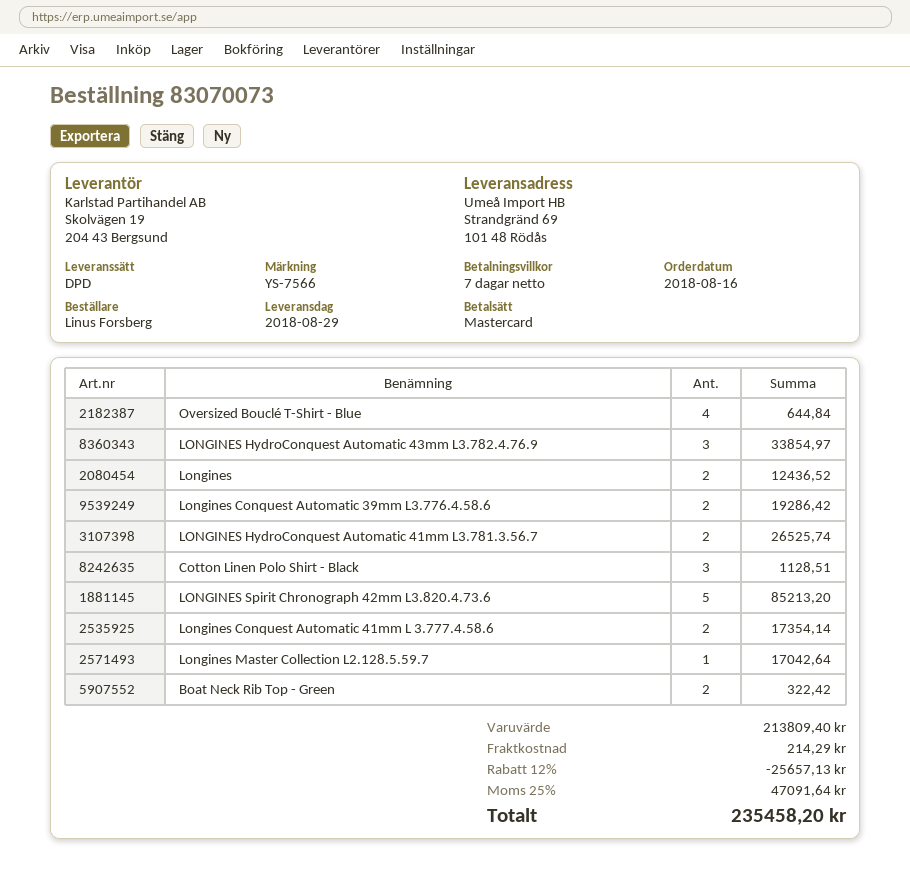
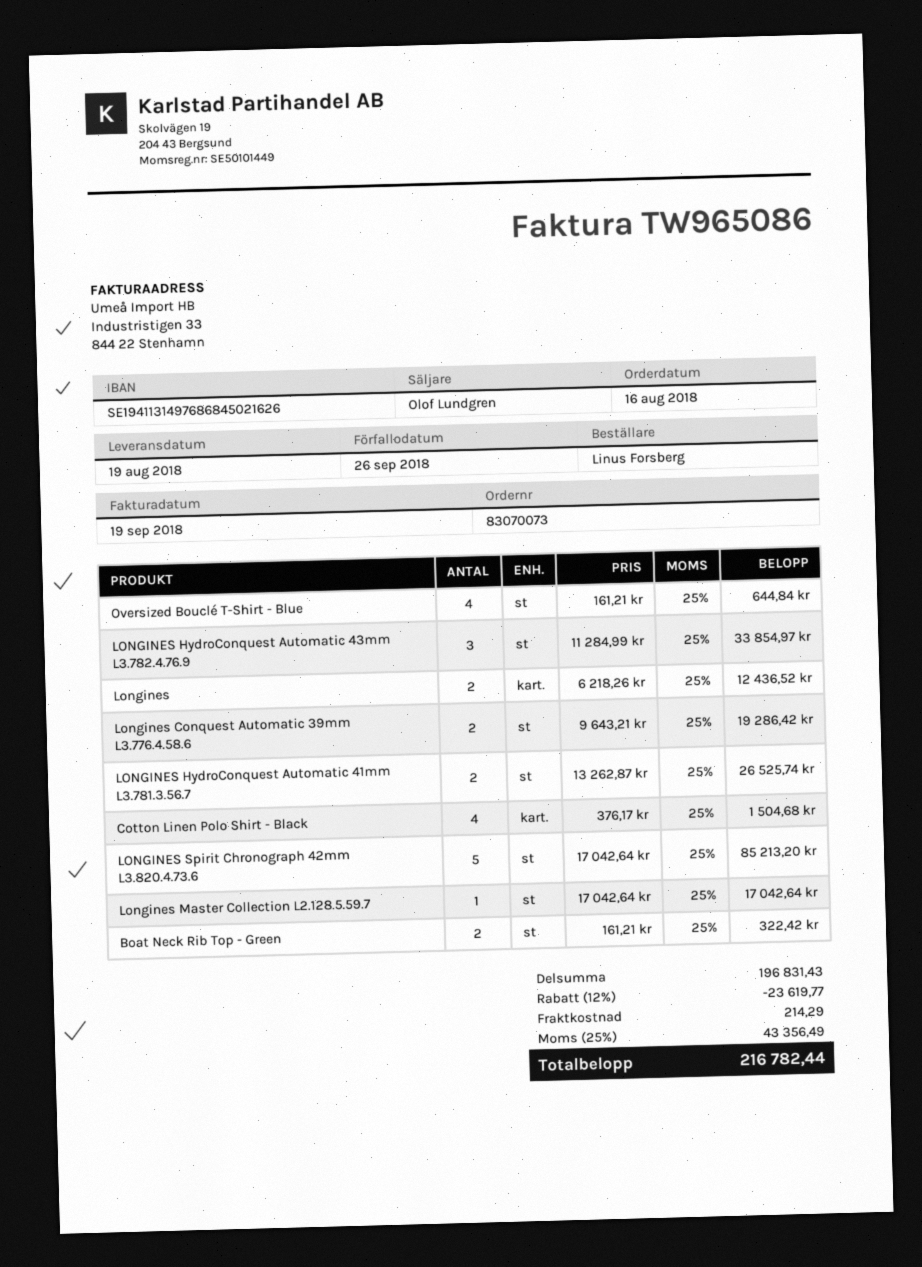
delivery date: 2018-08-29 -> 2018-08-19
Cotton Linen Polo Shirt - Black: 3 for 1128.51 -> 4 for 1504.68
Longines Conquest Automatic 41mm L 3.777.4.58.6: 2 for 17354.14 -> none
subtotal: 213809.40 -> 196831.43
discount: 12% = 25657.13 -> 12% = 23619.77
tax: 25% = 47091.64 -> 25% = 43356.49
total: 235458.20 -> 216782.44

